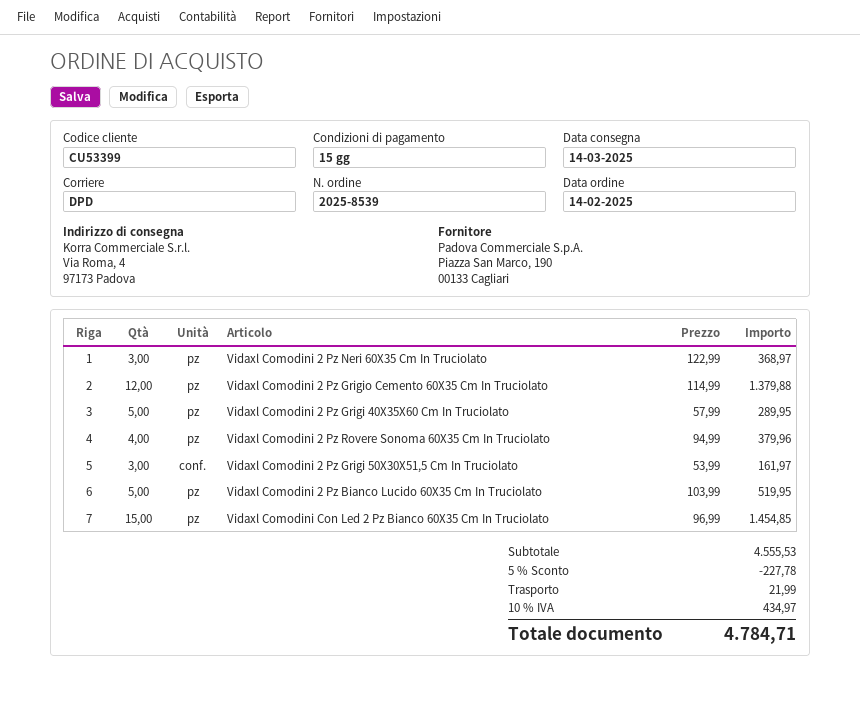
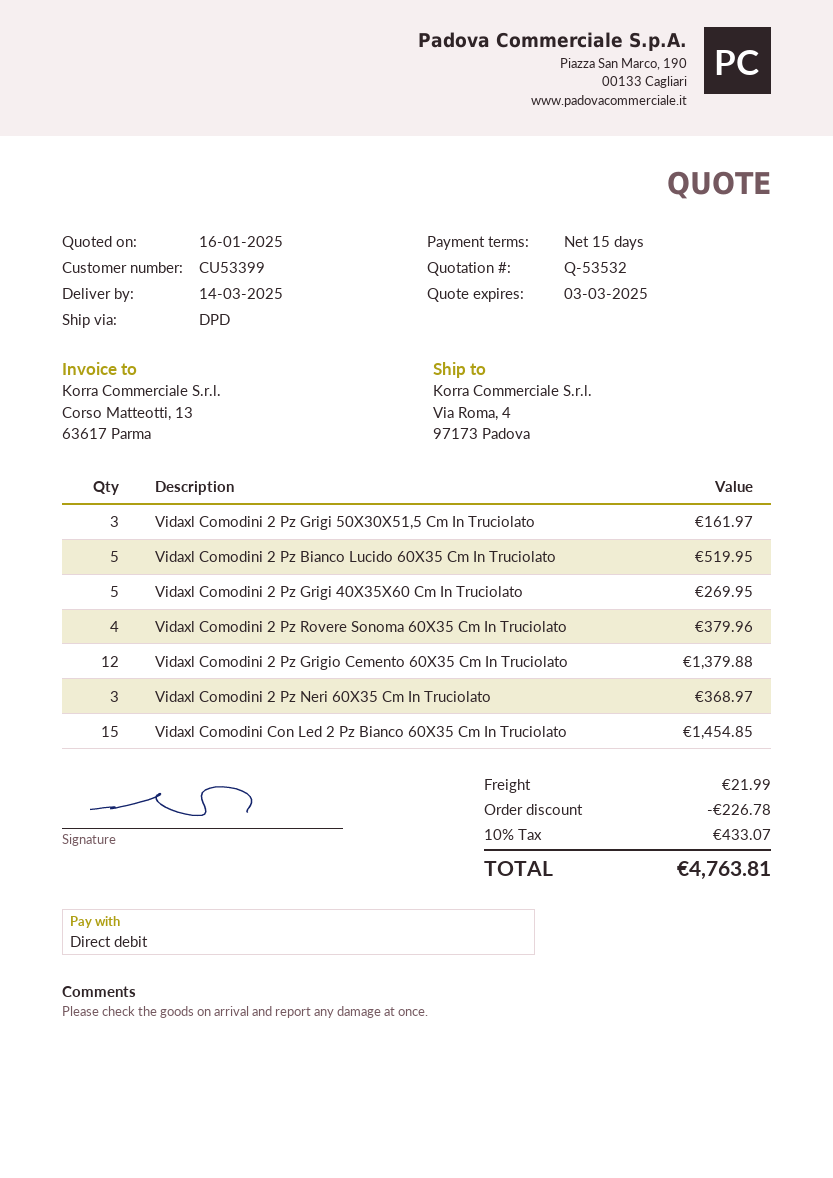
Vidaxl Comodini 2 Pz Grigi 40X35X60 Cm In Truciolato: 5 for 289.95 -> 5 for 269.95
discount: 227.78 -> 226.78
tax: 10% = 434.97 -> 10% = 433.07
total: 4784.71 -> 4763.81

